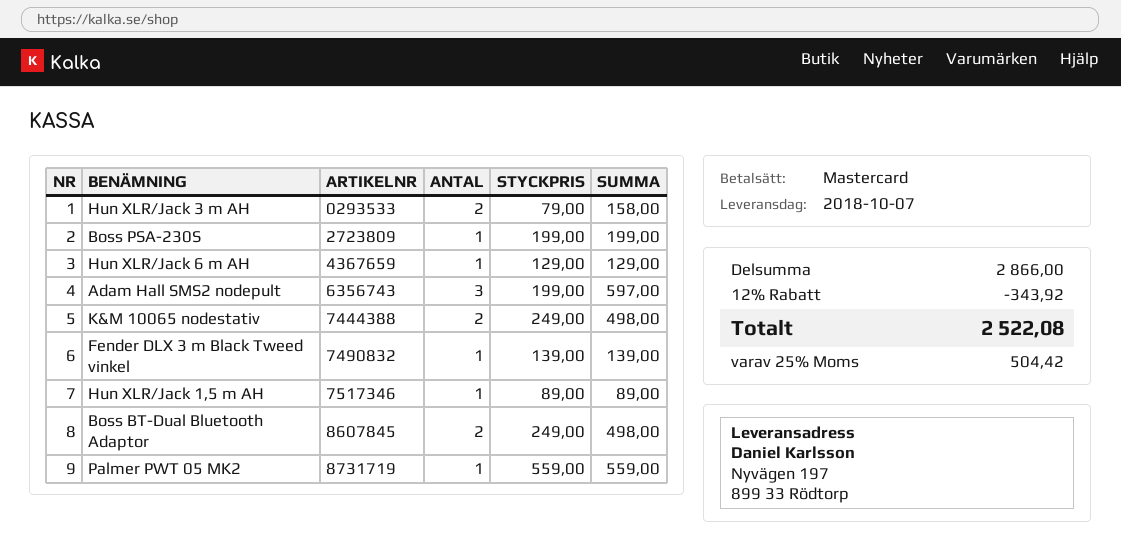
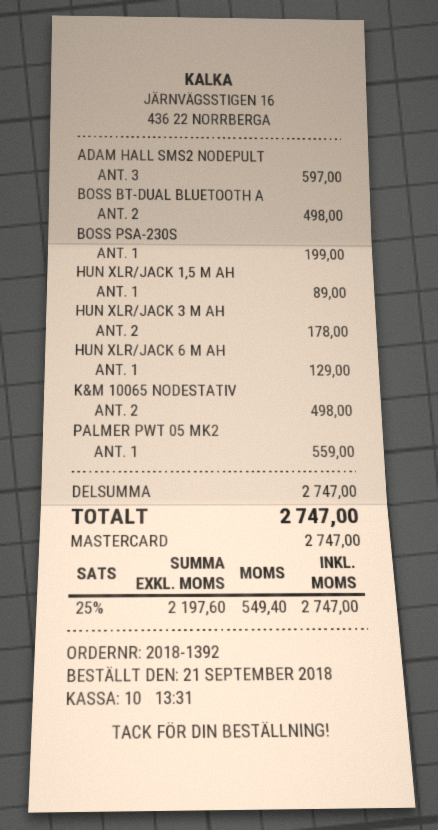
Hun XLR/Jack 3 m AH: 2 for 158.00 -> 2 for 178.00
Fender DLX 3 m Black Tweed vinkel: 1 for 139.00 -> none
subtotal: 2866.00 -> 2747.00
discount: 12% = 343.92 -> none
tax: 25% = 504.42 -> 25% = 549.40
total: 2522.08 -> 2747.00

